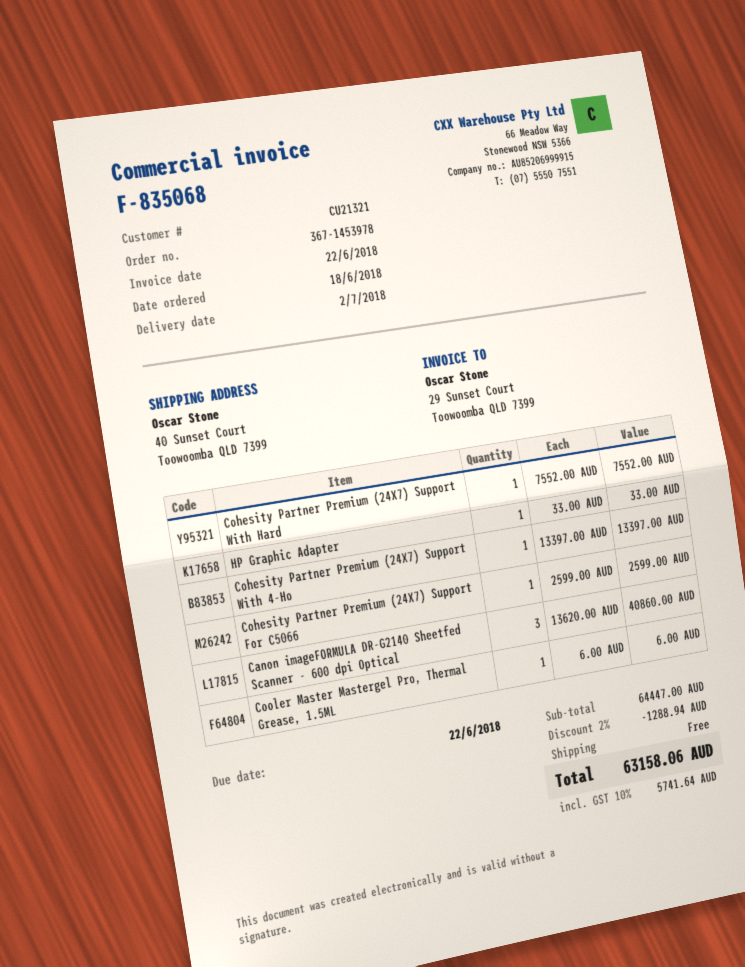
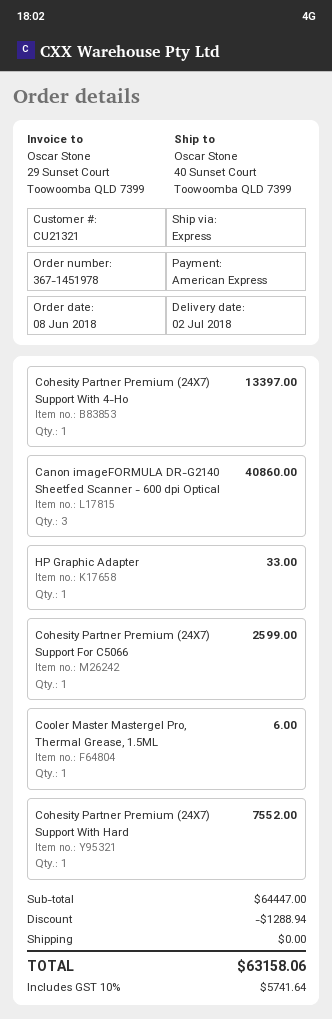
order number: 367-1453978 -> 367-1451978
order date: 2018-06-18 -> 2018-06-08

